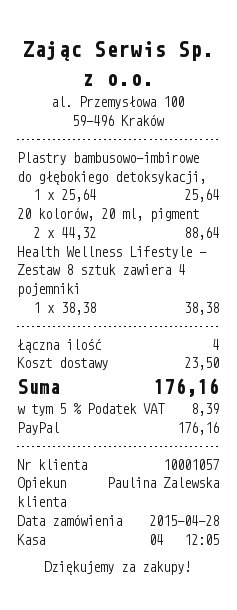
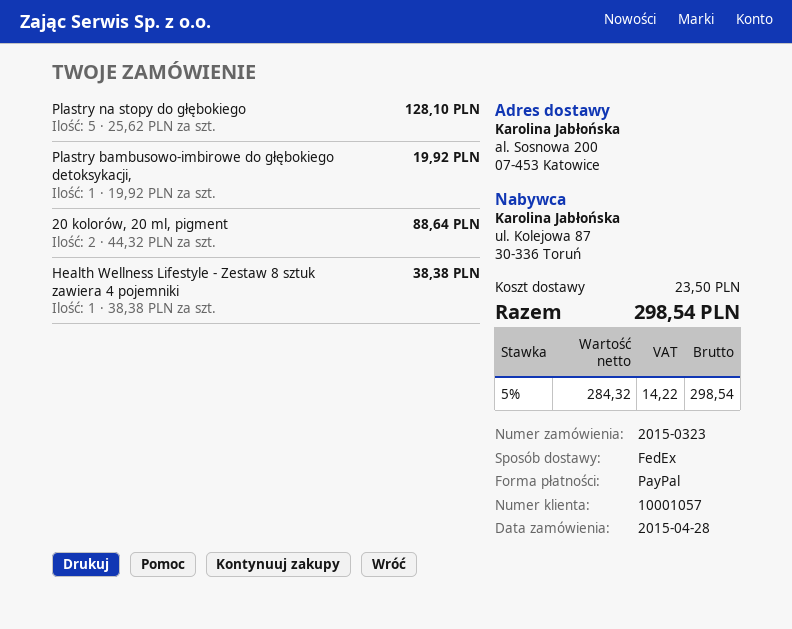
Plastry bambusowo-imbirowe do głębokiego detoksykacji,: 1 x 25.64 = 25.64 -> 1 x 19.92 = 19.92
Plastry na stopy do głębokiego: none -> 5 x 25.62 = 128.10
tax: 5% = 8.39 -> 5% = 14.22
total: 176.16 -> 298.54

